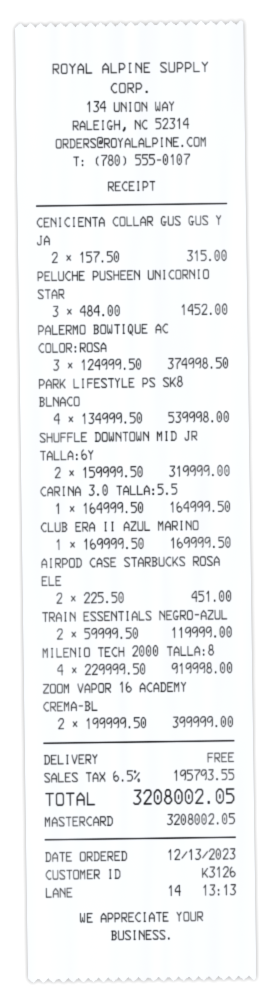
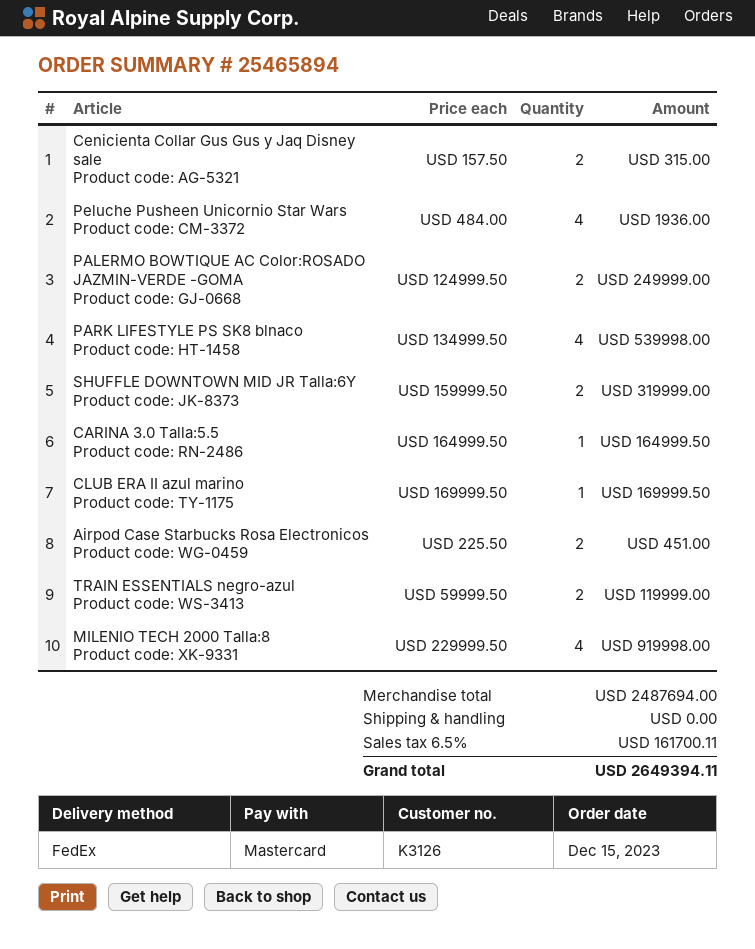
order date: 2023-12-13 -> 2023-12-15
PELUCHE PUSHEEN UNICORNIO STAR: 3 x 484.00 = 1452.00 -> 4 x 484.00 = 1936.00
PALERMO BOWTIQUE AC COLOR:ROSA: 3 x 124999.50 = 374998.50 -> 2 x 124999.50 = 249999.00
ZOOM VAPOR 16 ACADEMY CREMA-BL: 2 x 199999.50 = 399999.00 -> none
tax: 6.5% = 195793.55 -> 6.5% = 161700.11
total: 3208002.05 -> 2649394.11

